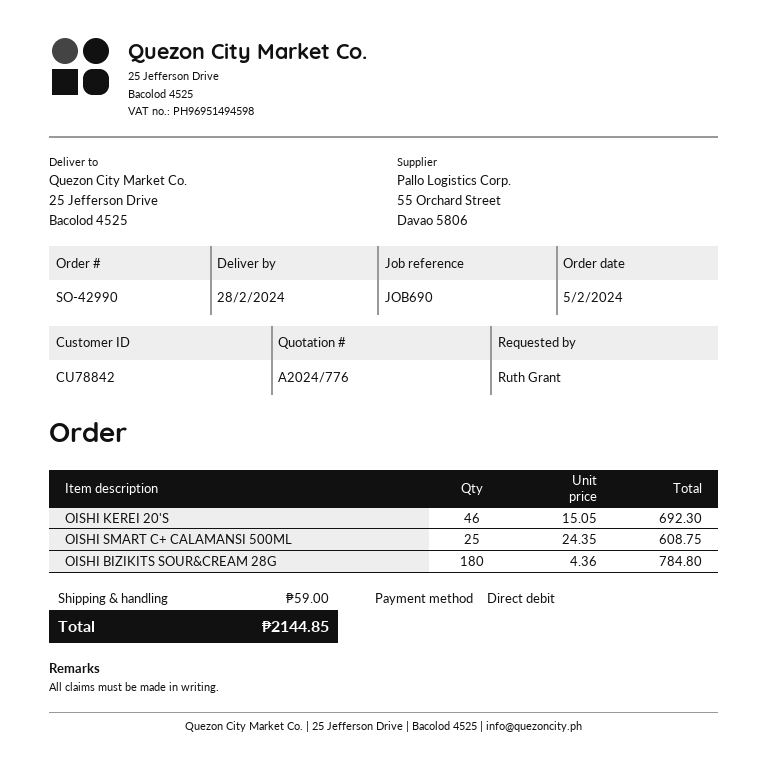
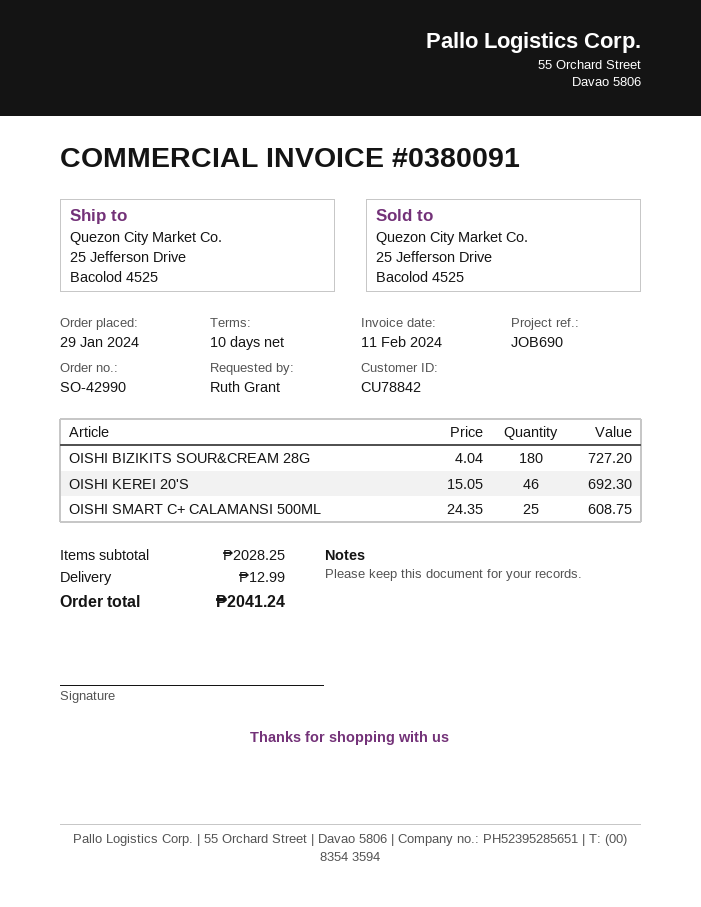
order date: 2024-02-05 -> 2024-01-29
OISHI BIZIKITS SOUR&CREAM 28G: 180 x 4.36 = 784.80 -> 180 x 4.04 = 727.20
shipping: 59.00 -> 12.99
total: 2144.85 -> 2041.24

